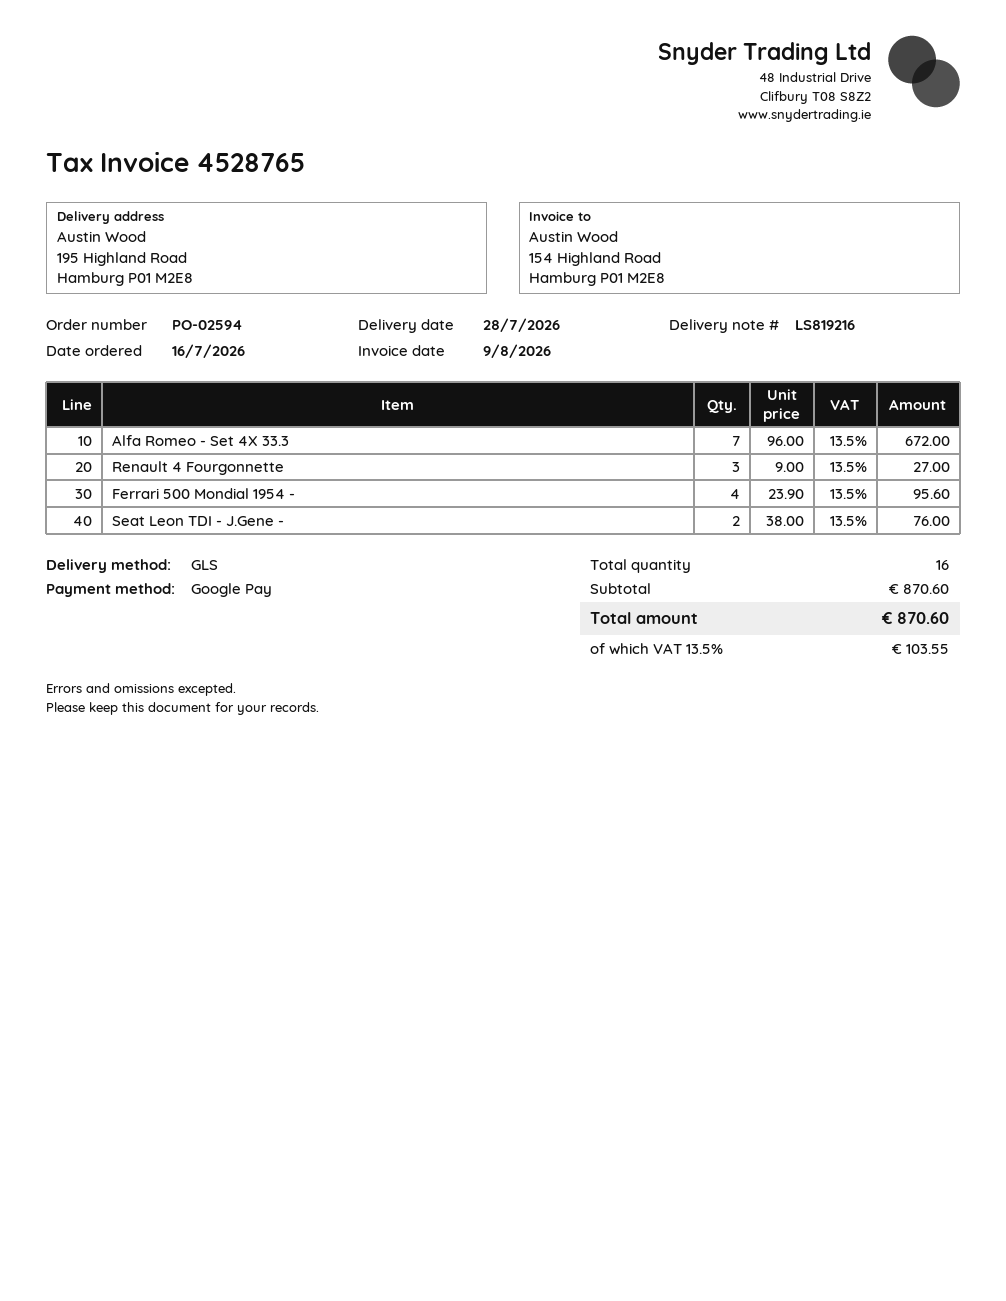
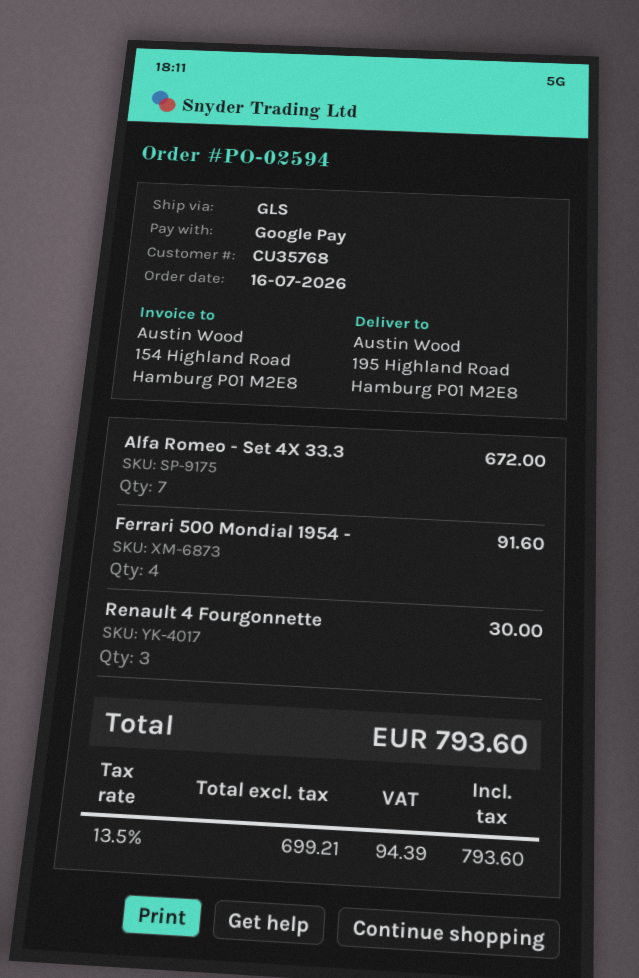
Renault 4 Fourgonnette: 3 for 27.00 -> 3 for 30.00
Ferrari 500 Mondial 1954 -: 4 for 95.60 -> 4 for 91.60
Seat Leon TDI - J.Gene -: 2 for 76.00 -> none
tax: 13.5% = 103.55 -> 13.5% = 94.39
total: 870.60 -> 793.60

